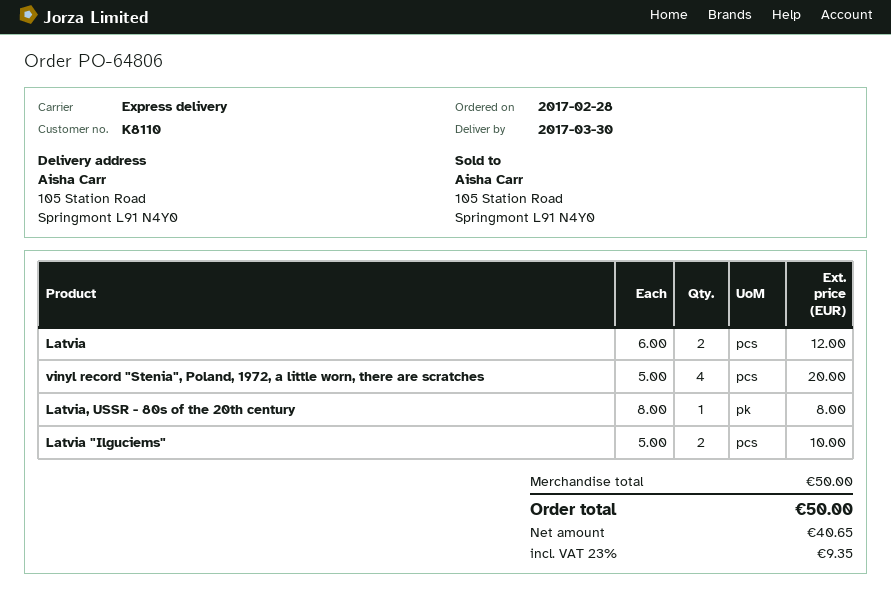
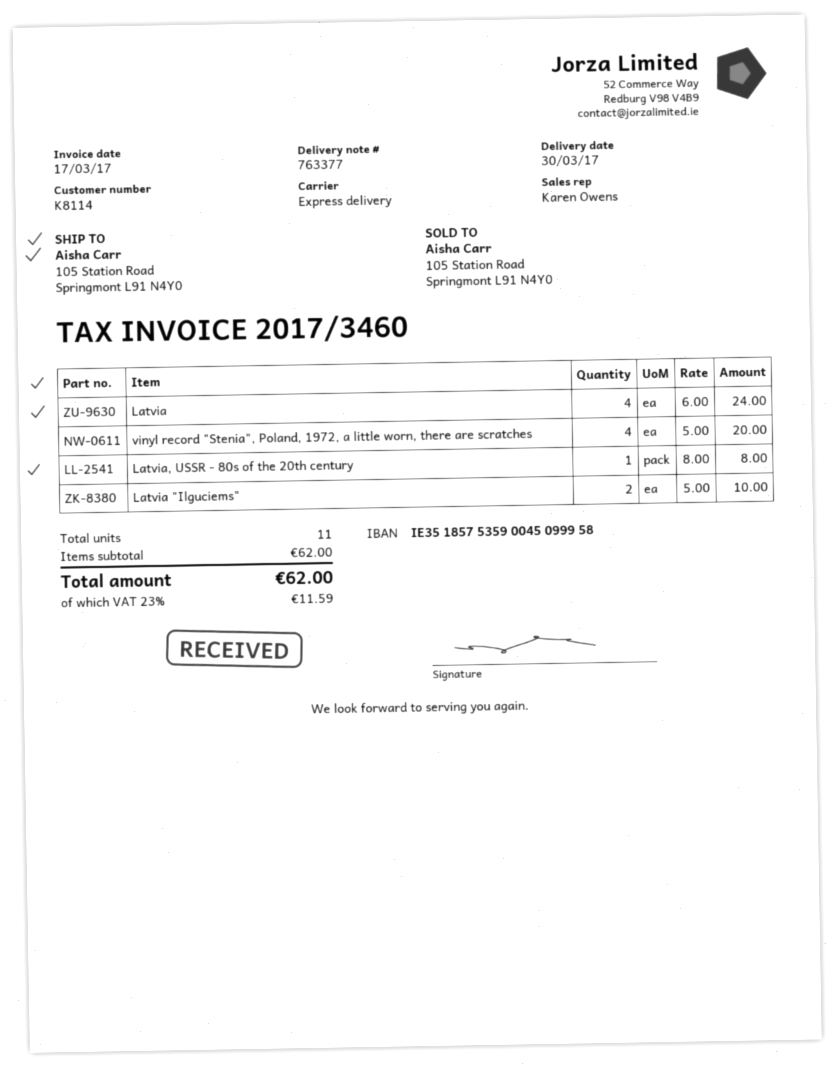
customer number: K8110 -> K8114
Latvia: 2 x 6.00 = 12.00 -> 4 x 6.00 = 24.00
subtotal: 50.00 -> 62.00
tax: 23% = 9.35 -> 23% = 11.59
total: 50.00 -> 62.00

